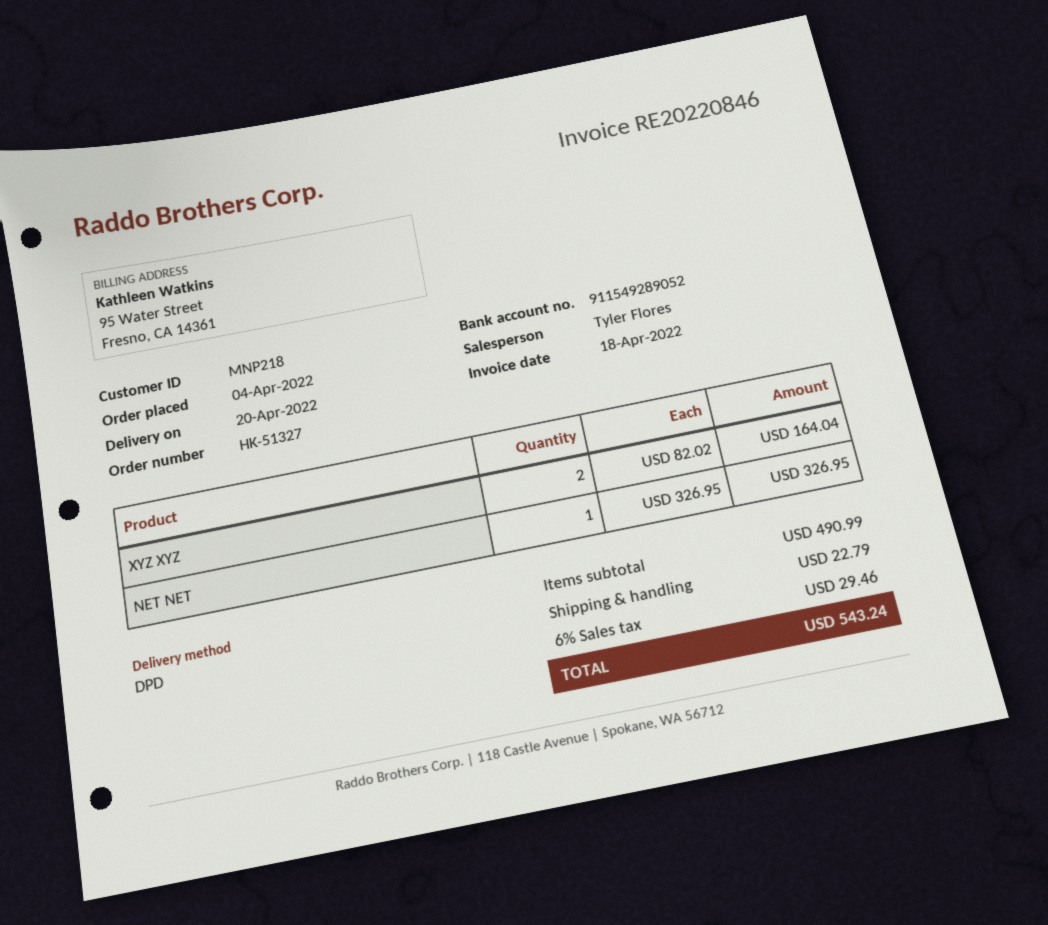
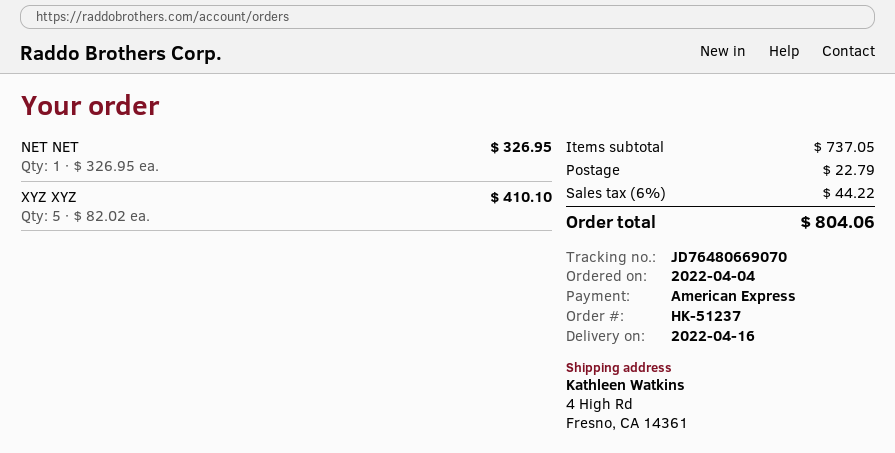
order number: HK-51327 -> HK-51237
delivery date: 2022-04-20 -> 2022-04-16
XYZ XYZ: 2 x 82.02 = 164.04 -> 5 x 82.02 = 410.10
subtotal: 490.99 -> 737.05
tax: 6% = 29.46 -> 6% = 44.22
total: 543.24 -> 804.06

